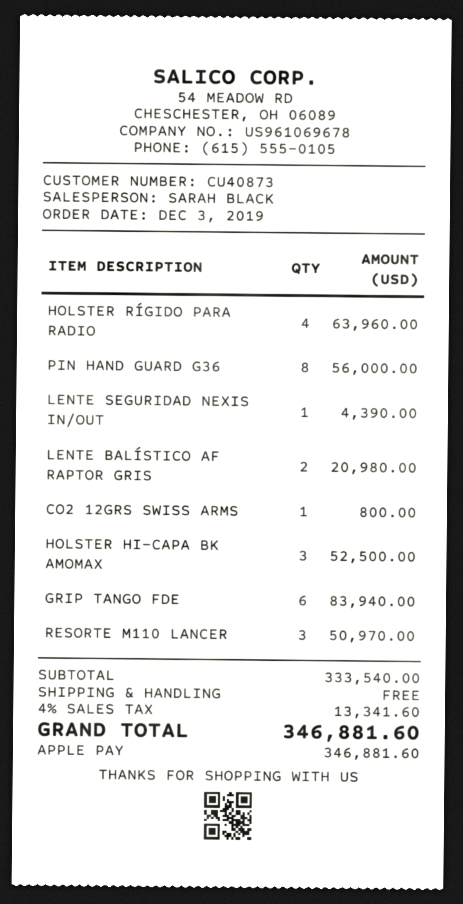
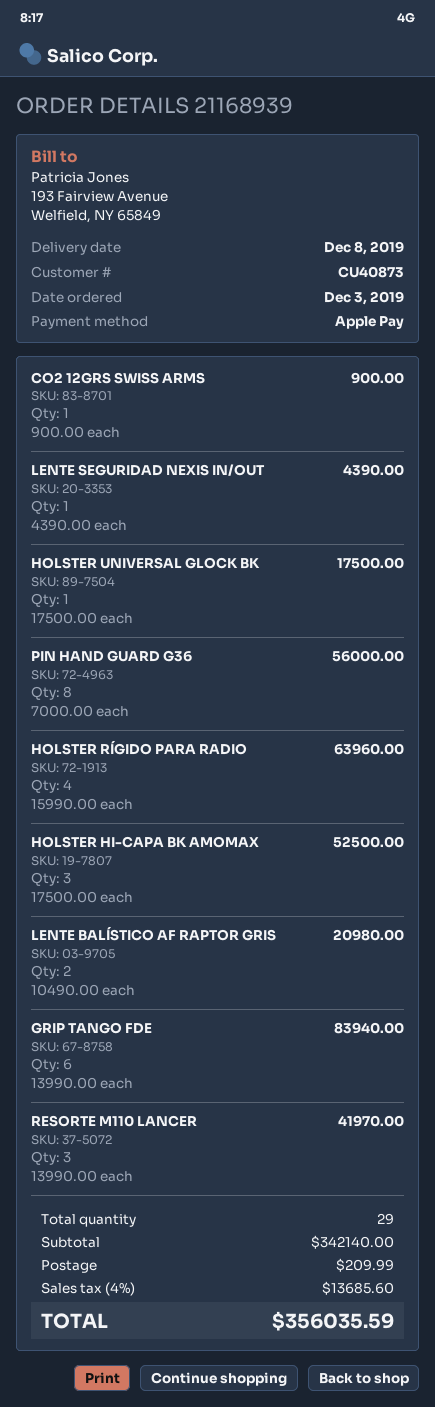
CO2 12GRS SWISS ARMS: 1 for 800.00 -> 1 for 900.00
RESORTE M110 LANCER: 3 for 50970.00 -> 3 for 41970.00
HOLSTER UNIVERSAL GLOCK BK: none -> 1 for 17500.00
subtotal: 333540.00 -> 342140.00
shipping: 0.00 -> 209.99
tax: 4% = 13341.60 -> 4% = 13685.60
total: 346881.60 -> 356035.59

